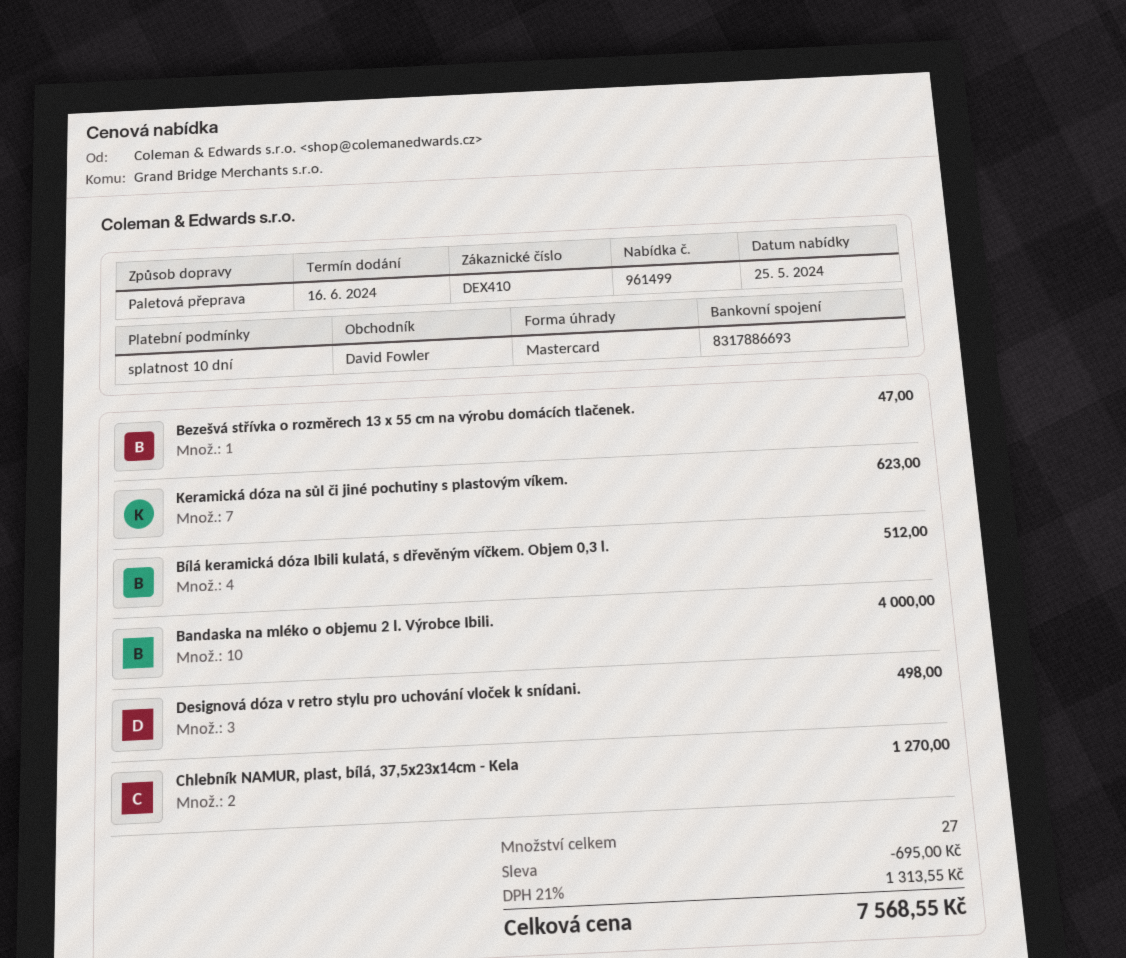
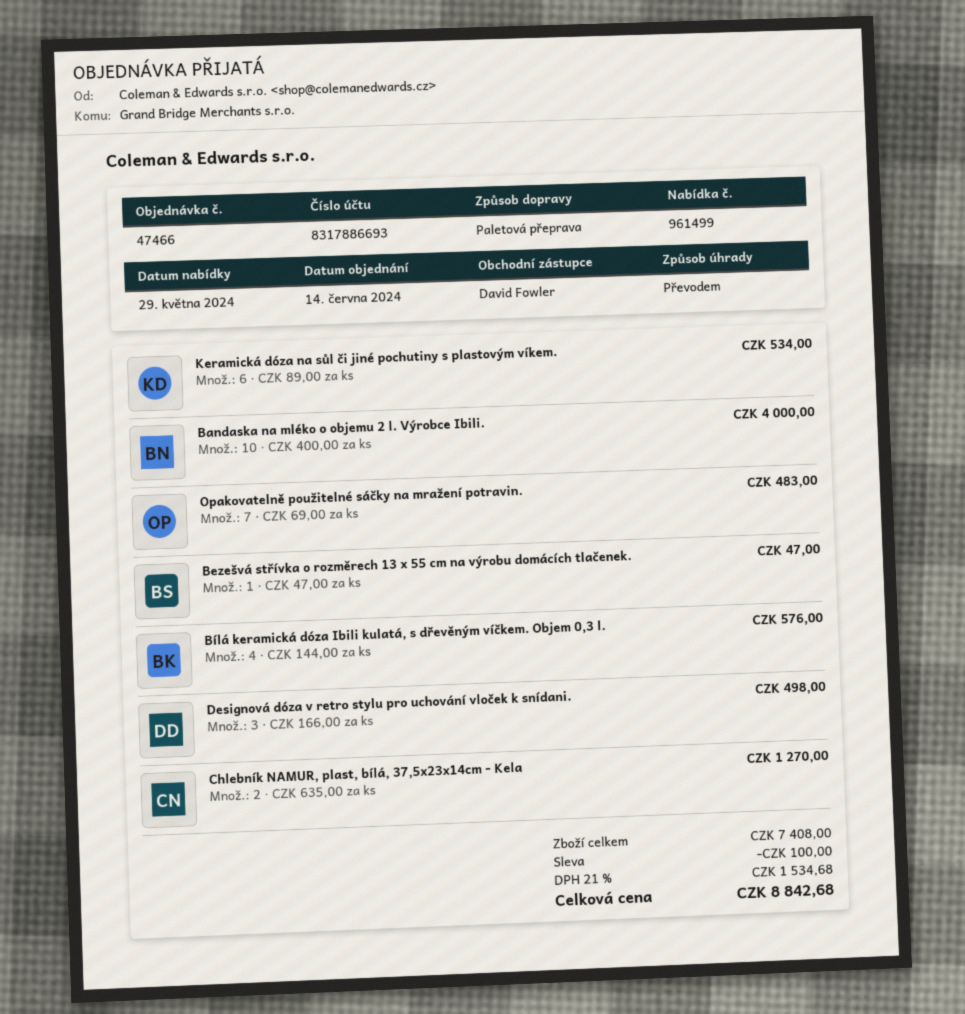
quote date: 2024-05-25 -> 2024-05-29
payment method: Mastercard -> bank transfer
Keramická dóza na sůl či jiné pochutiny s plastovým víkem.: 7 for 623.00 -> 6 for 534.00
Bílá keramická dóza Ibili kulatá, s dřevěným víčkem. Objem 0,3 l.: 4 for 512.00 -> 4 for 576.00
Opakovatelně použitelné sáčky na mražení potravin.: none -> 7 for 483.00
discount: 695.00 -> 100.00
tax: 21% = 1313.55 -> 21% = 1534.68
total: 7568.55 -> 8842.68

